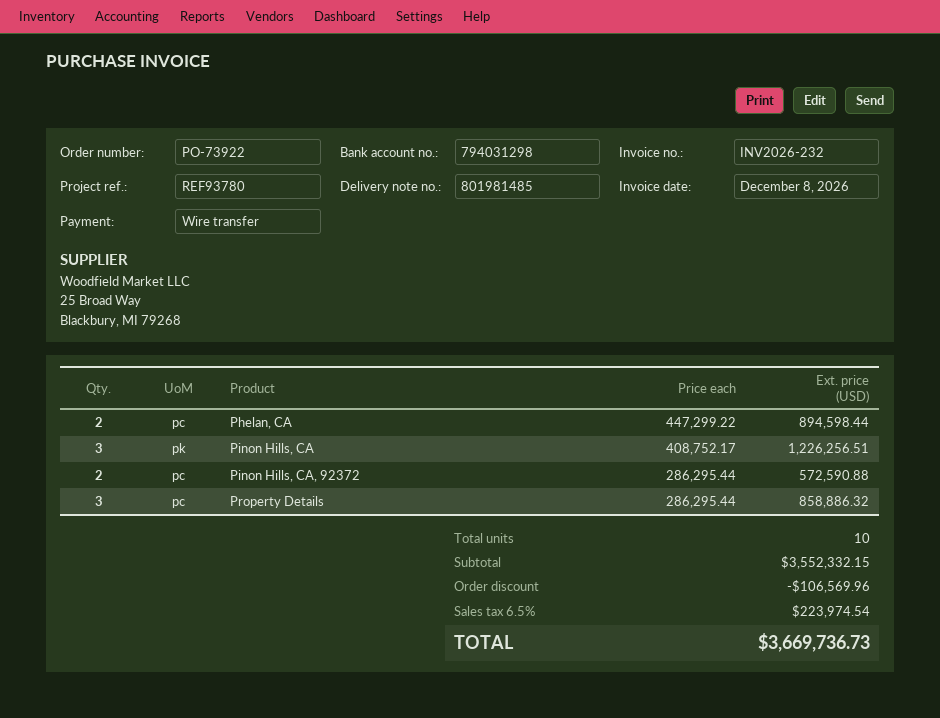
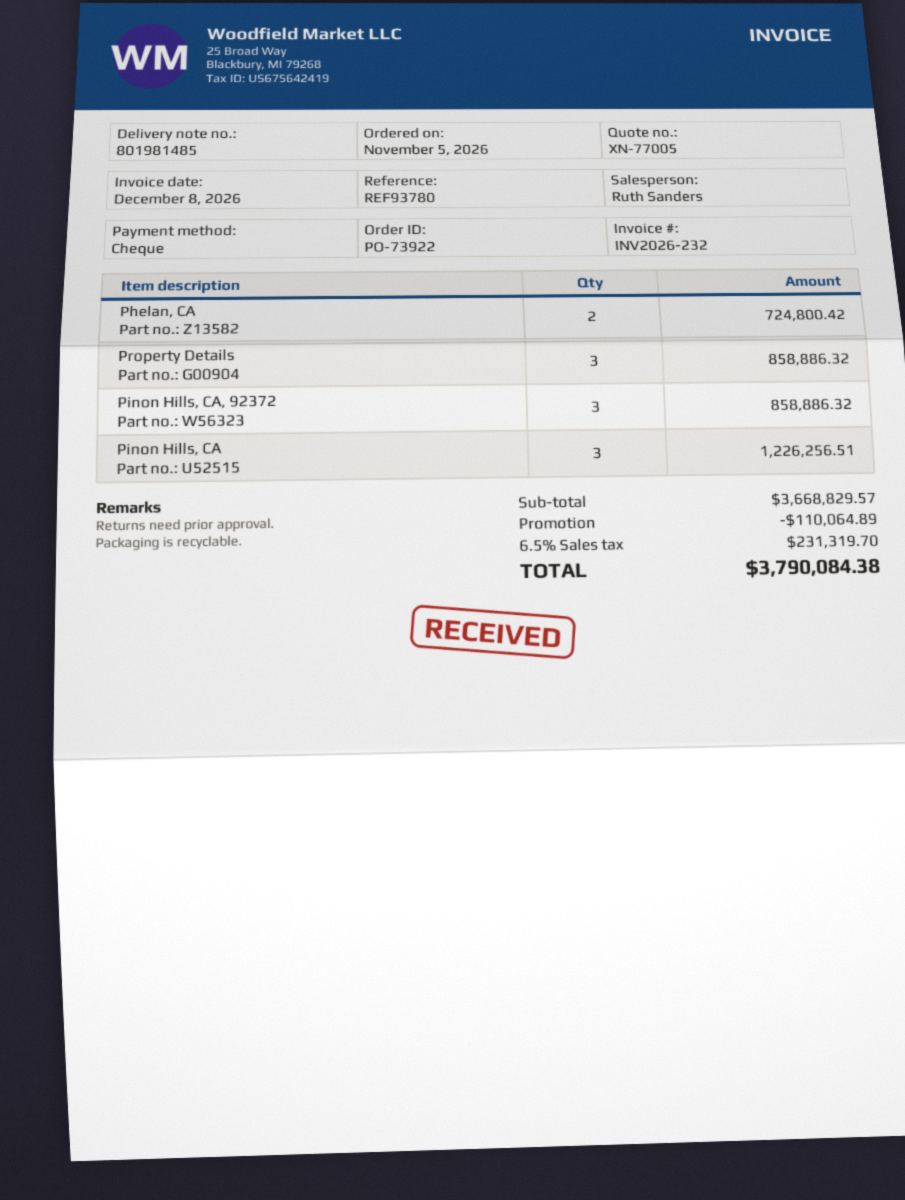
payment method: bank transfer -> cheque
Phelan, CA: 2 for 894598.44 -> 2 for 724800.42
Pinon Hills, CA, 92372: 2 for 572590.88 -> 3 for 858886.32
subtotal: 3552332.15 -> 3668829.57
discount: 106569.96 -> 110064.89
tax: 6.5% = 223974.54 -> 6.5% = 231319.70
total: 3669736.73 -> 3790084.38

